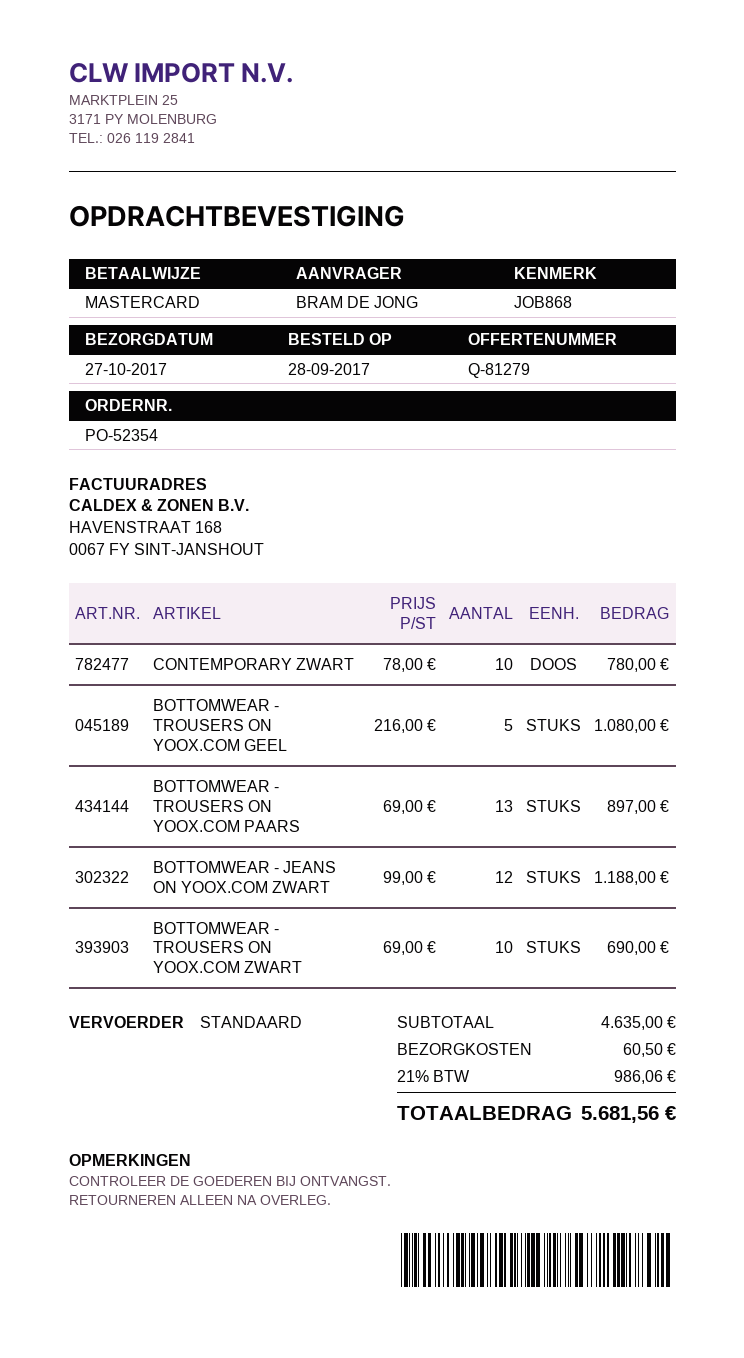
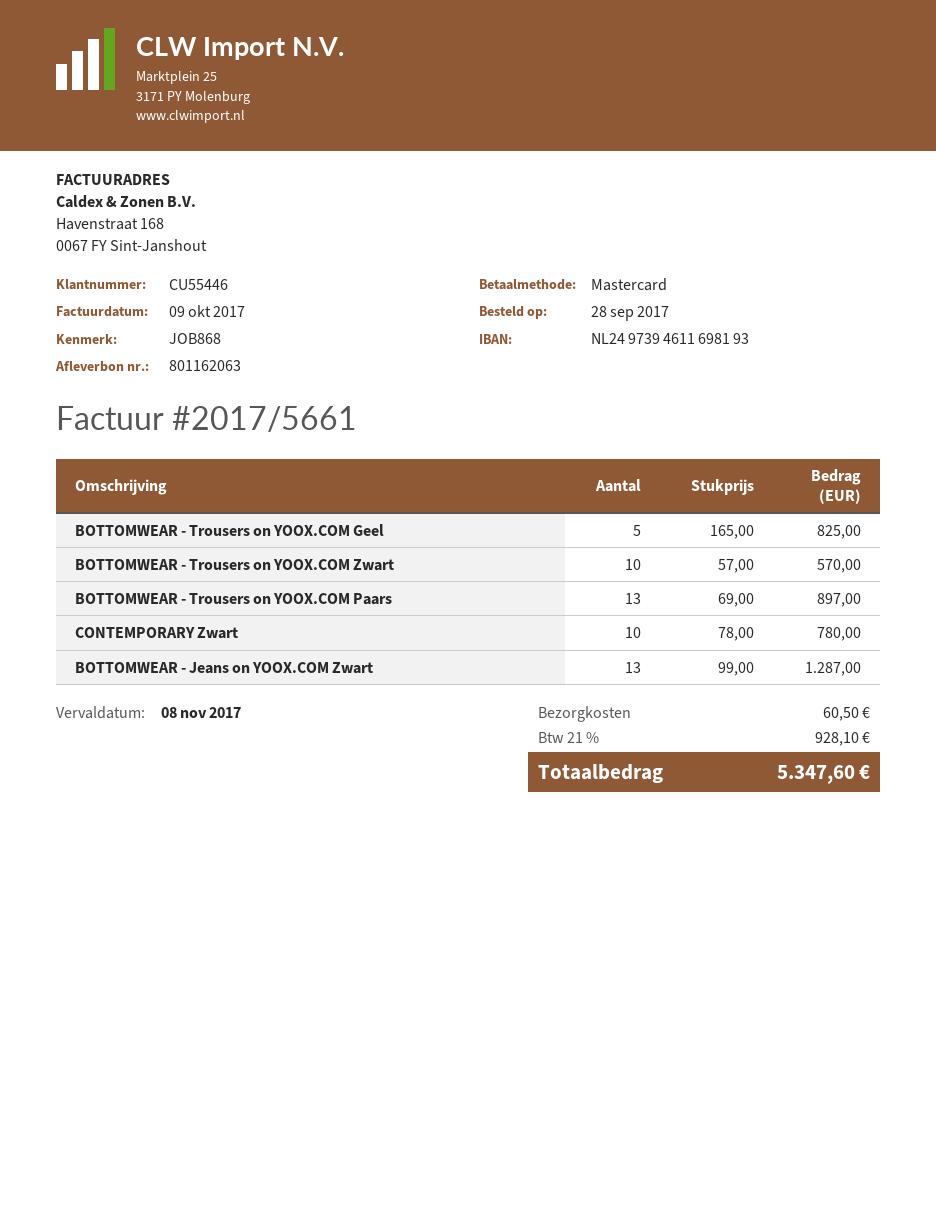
BOTTOMWEAR - TROUSERS ON YOOX.COM GEEL: 5 x 216.00 = 1080.00 -> 5 x 165.00 = 825.00
BOTTOMWEAR - JEANS ON YOOX.COM ZWART: 12 x 99.00 = 1188.00 -> 13 x 99.00 = 1287.00
BOTTOMWEAR - TROUSERS ON YOOX.COM ZWART: 10 x 69.00 = 690.00 -> 10 x 57.00 = 570.00
tax: 21% = 986.06 -> 21% = 928.10
total: 5681.56 -> 5347.60

